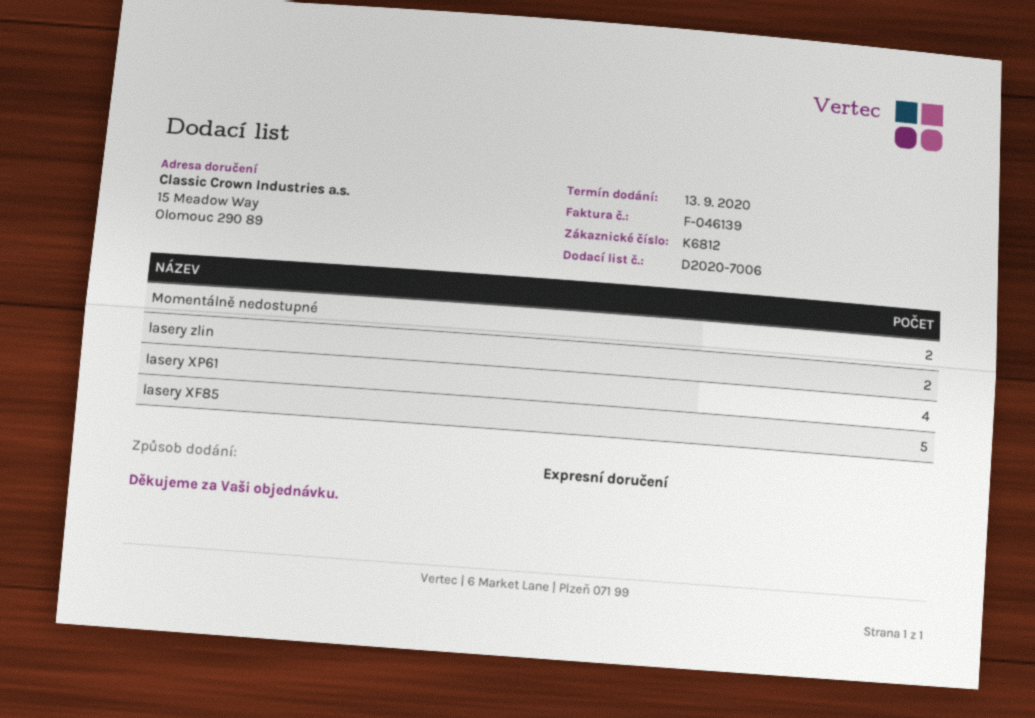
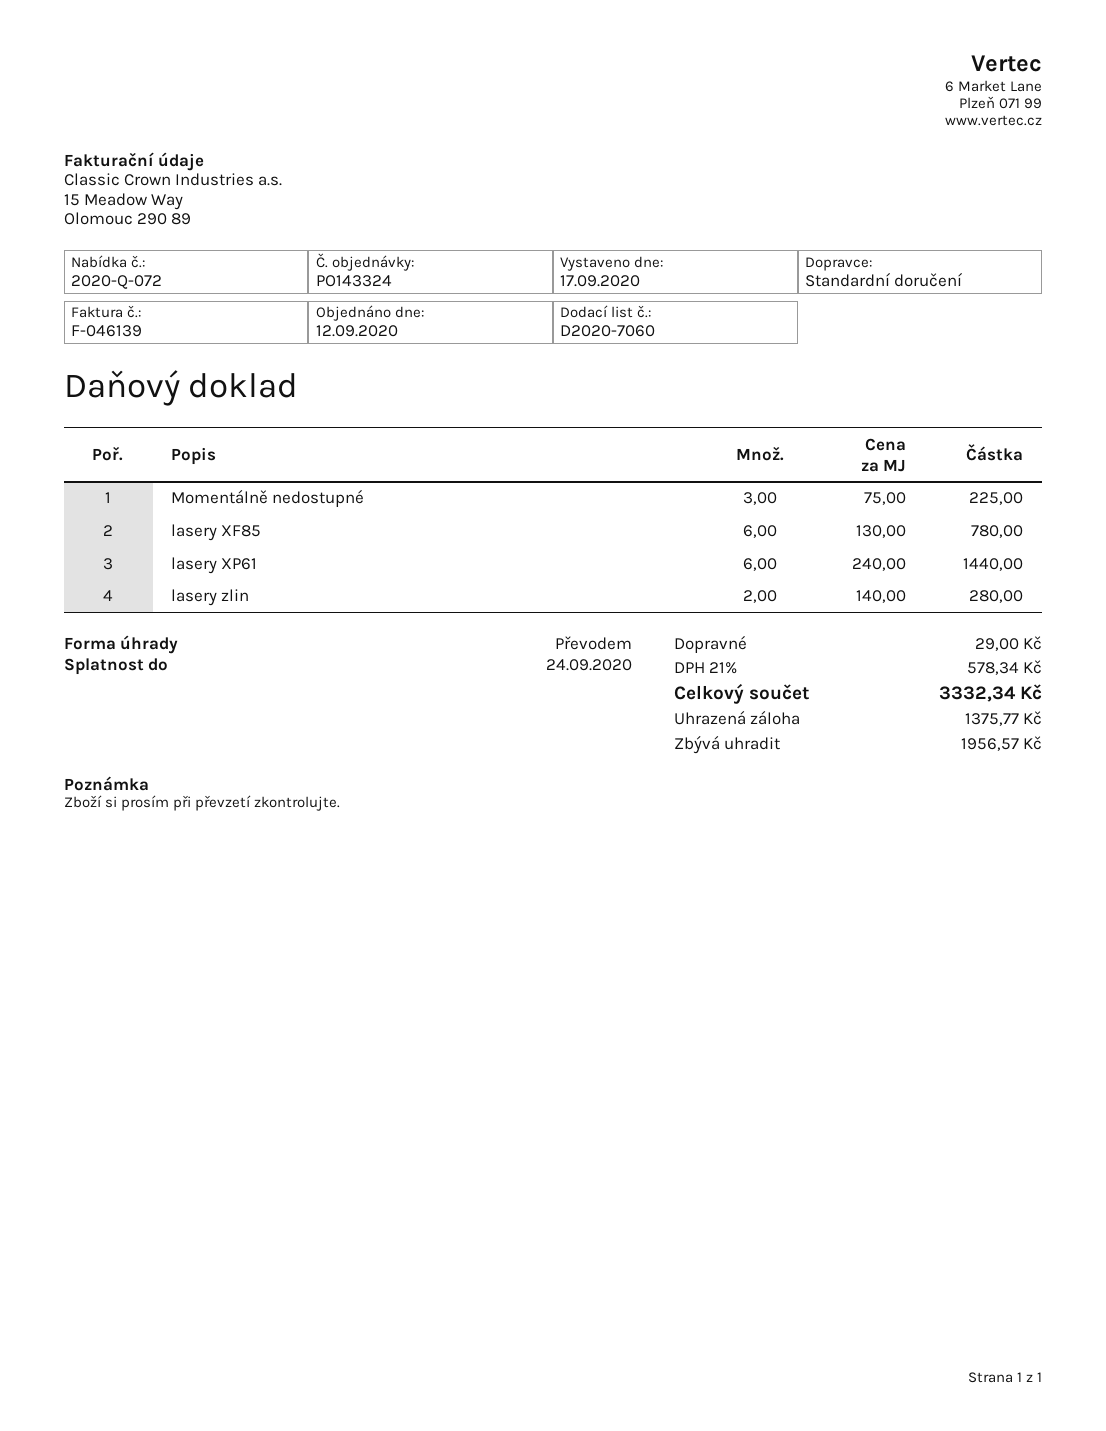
delivery note number: D2020-7006 -> D2020-7060
shipping method: express -> standard
Momentálně nedostupné: 2 -> 3
lasery XP61: 4 -> 6
lasery XF85: 5 -> 6

